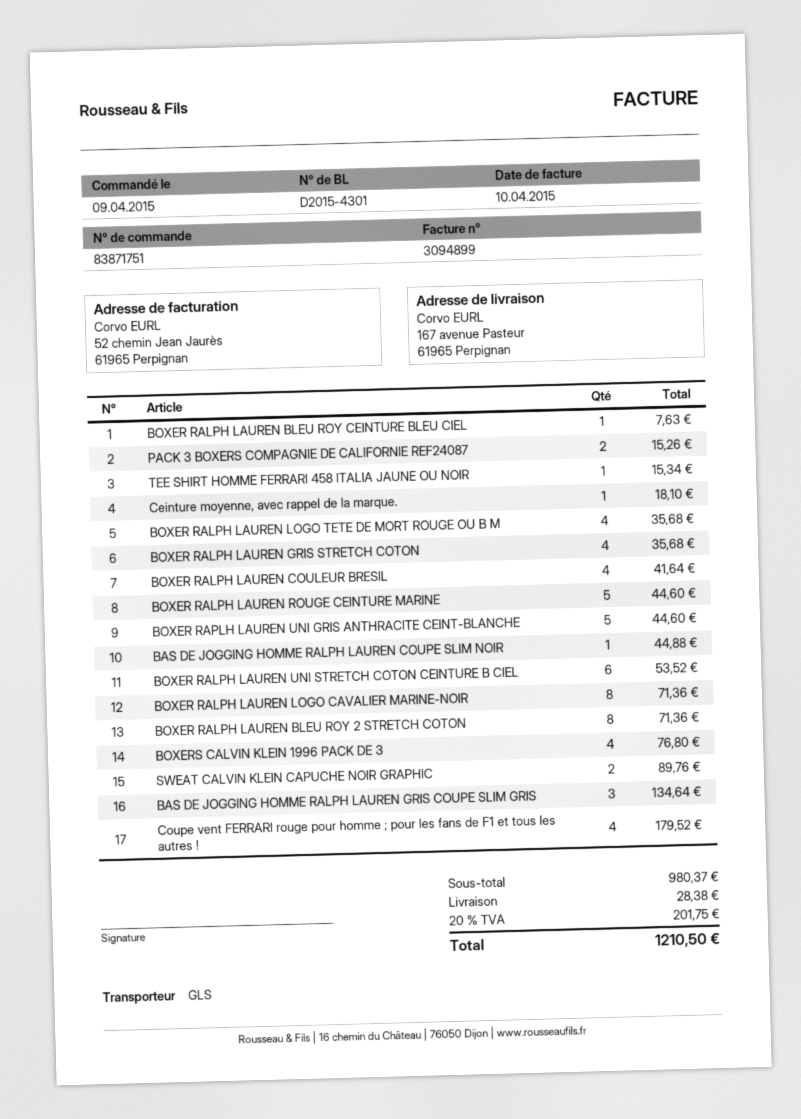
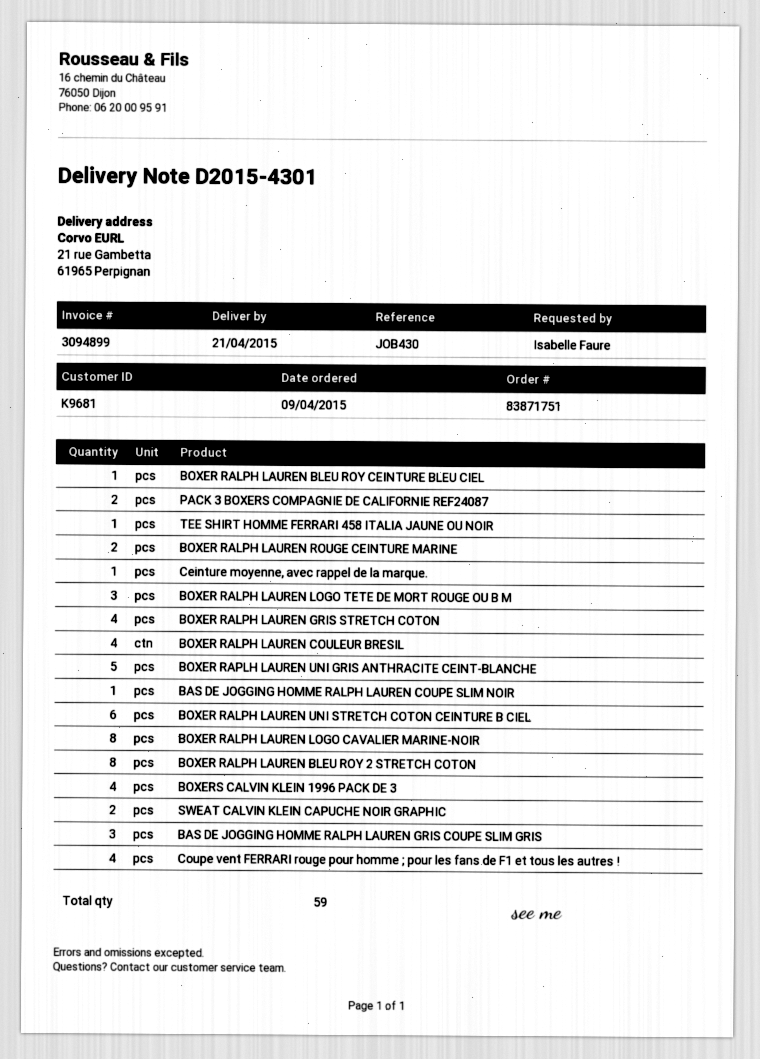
ship to: 167 avenue Pasteur, 61965 Perpignan -> 21 rue Gambetta, 61965 Perpignan
BOXER RALPH LAUREN LOGO TETE DE MORT ROUGE OU B M: 4 -> 3
BOXER RALPH LAUREN ROUGE CEINTURE MARINE: 5 -> 2

